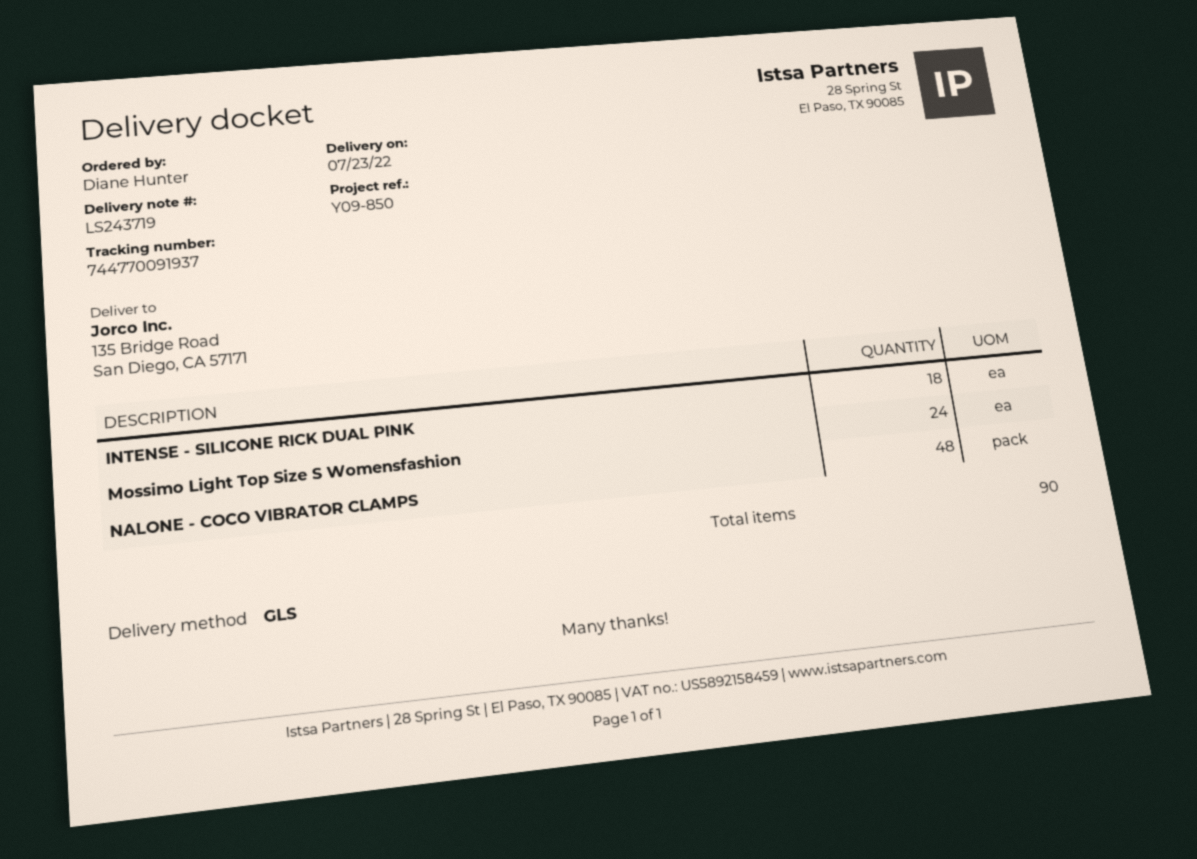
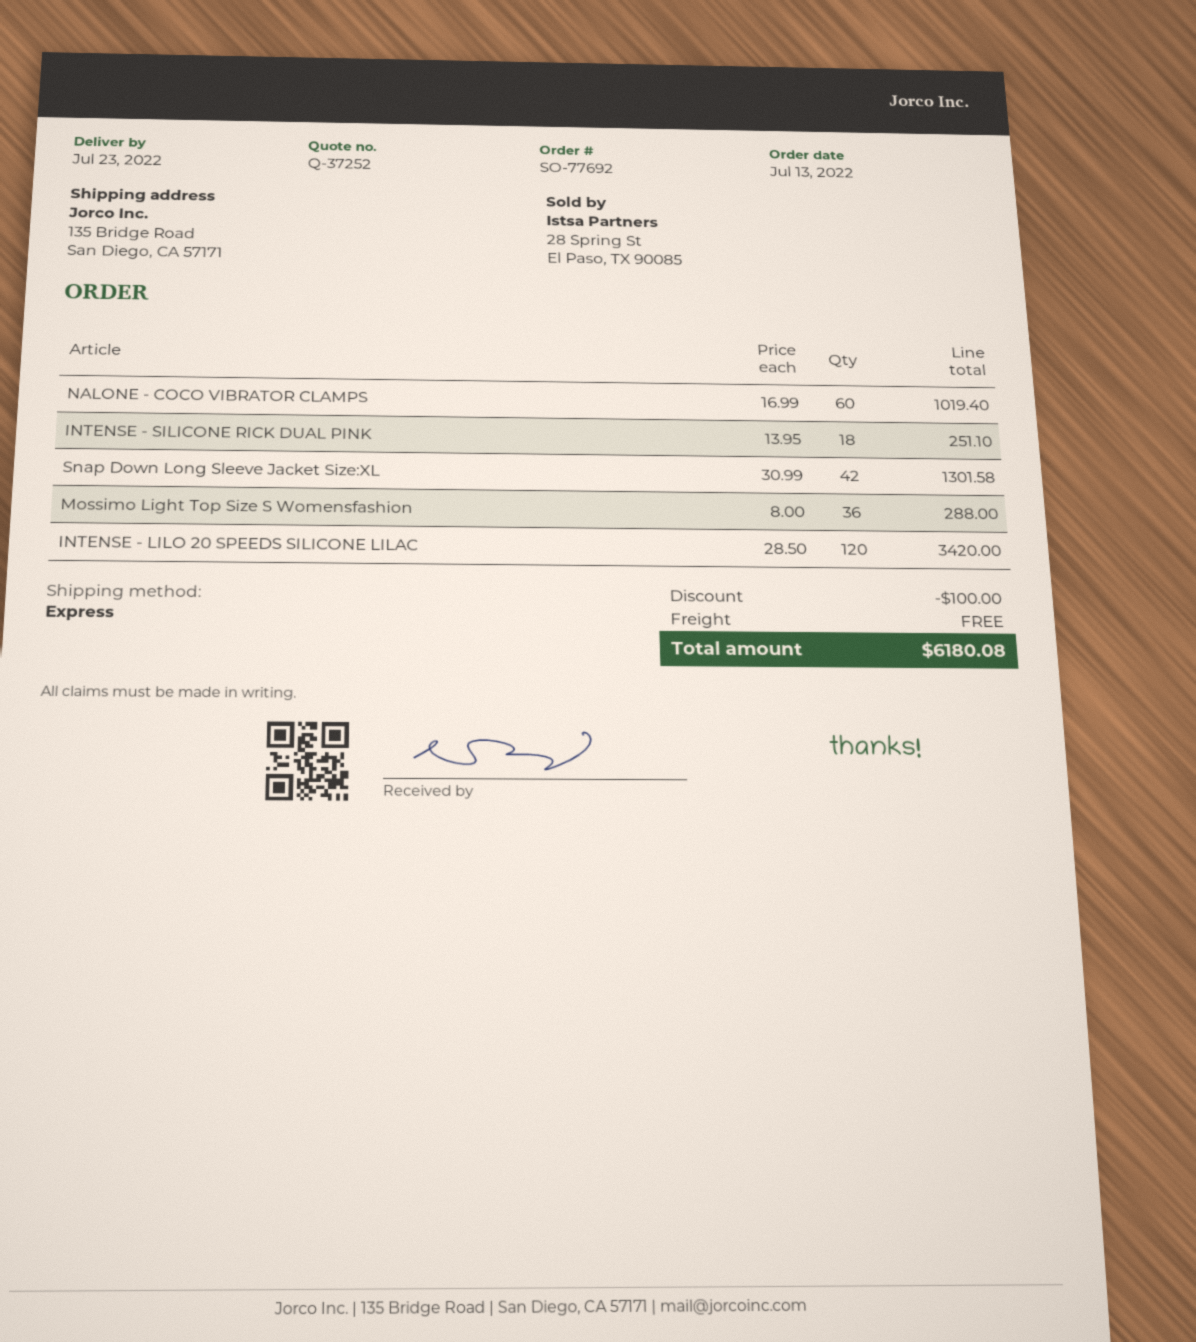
shipping method: GLS -> express
Mossimo Light Top Size S Womensfashion: 24 -> 36
NALONE - COCO VIBRATOR CLAMPS: 48 -> 60
Snap Down Long Sleeve Jacket Size:XL: none -> 42
INTENSE - LILO 20 SPEEDS SILICONE LILAC: none -> 120

